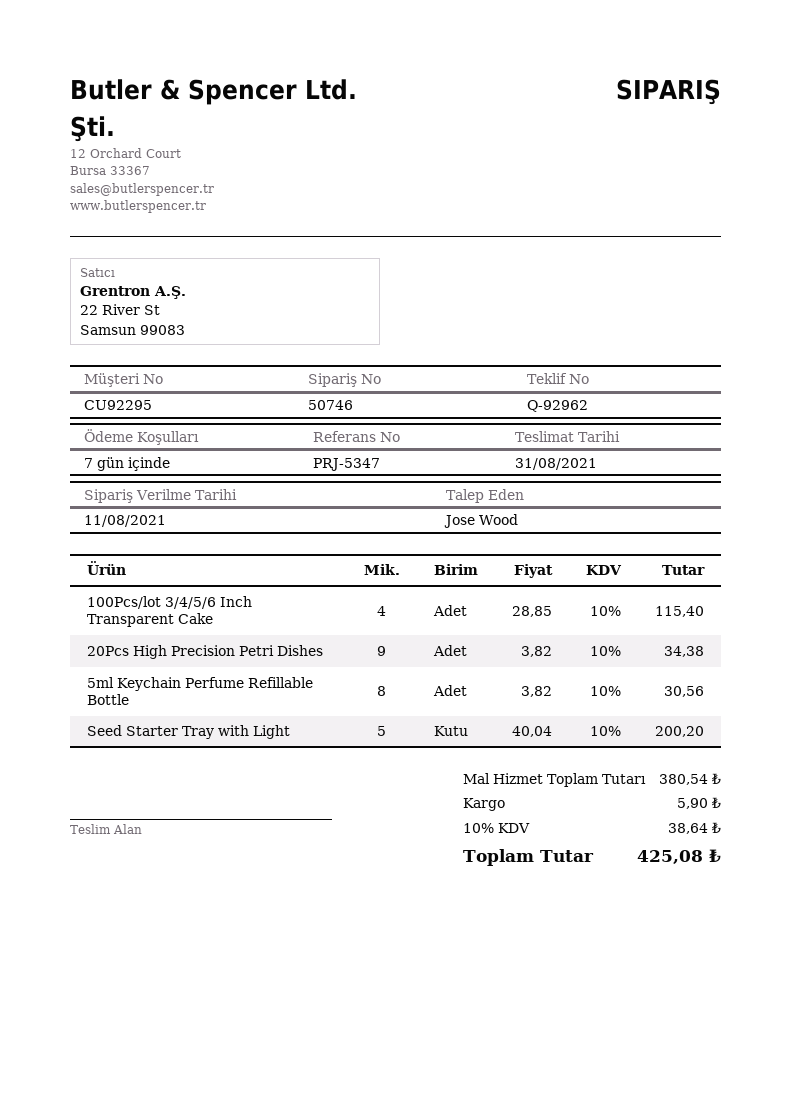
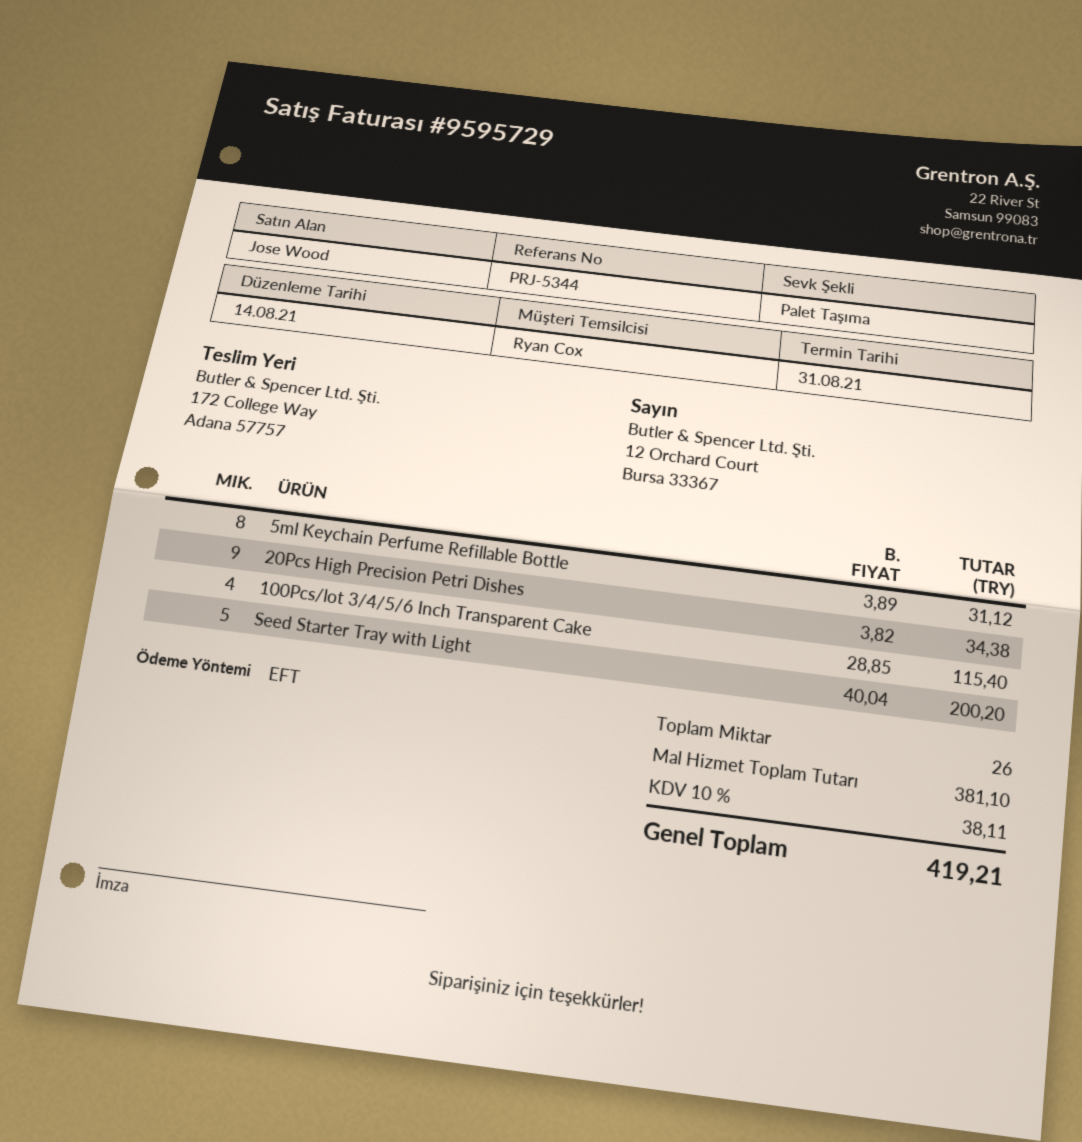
reference: PRJ-5347 -> PRJ-5344
5ml Keychain Perfume Refillable Bottle: 8 x 3.82 = 30.56 -> 8 x 3.89 = 31.12
subtotal: 380.54 -> 381.10
shipping: 5.90 -> none
tax: 10% = 38.64 -> 10% = 38.11
total: 425.08 -> 419.21

